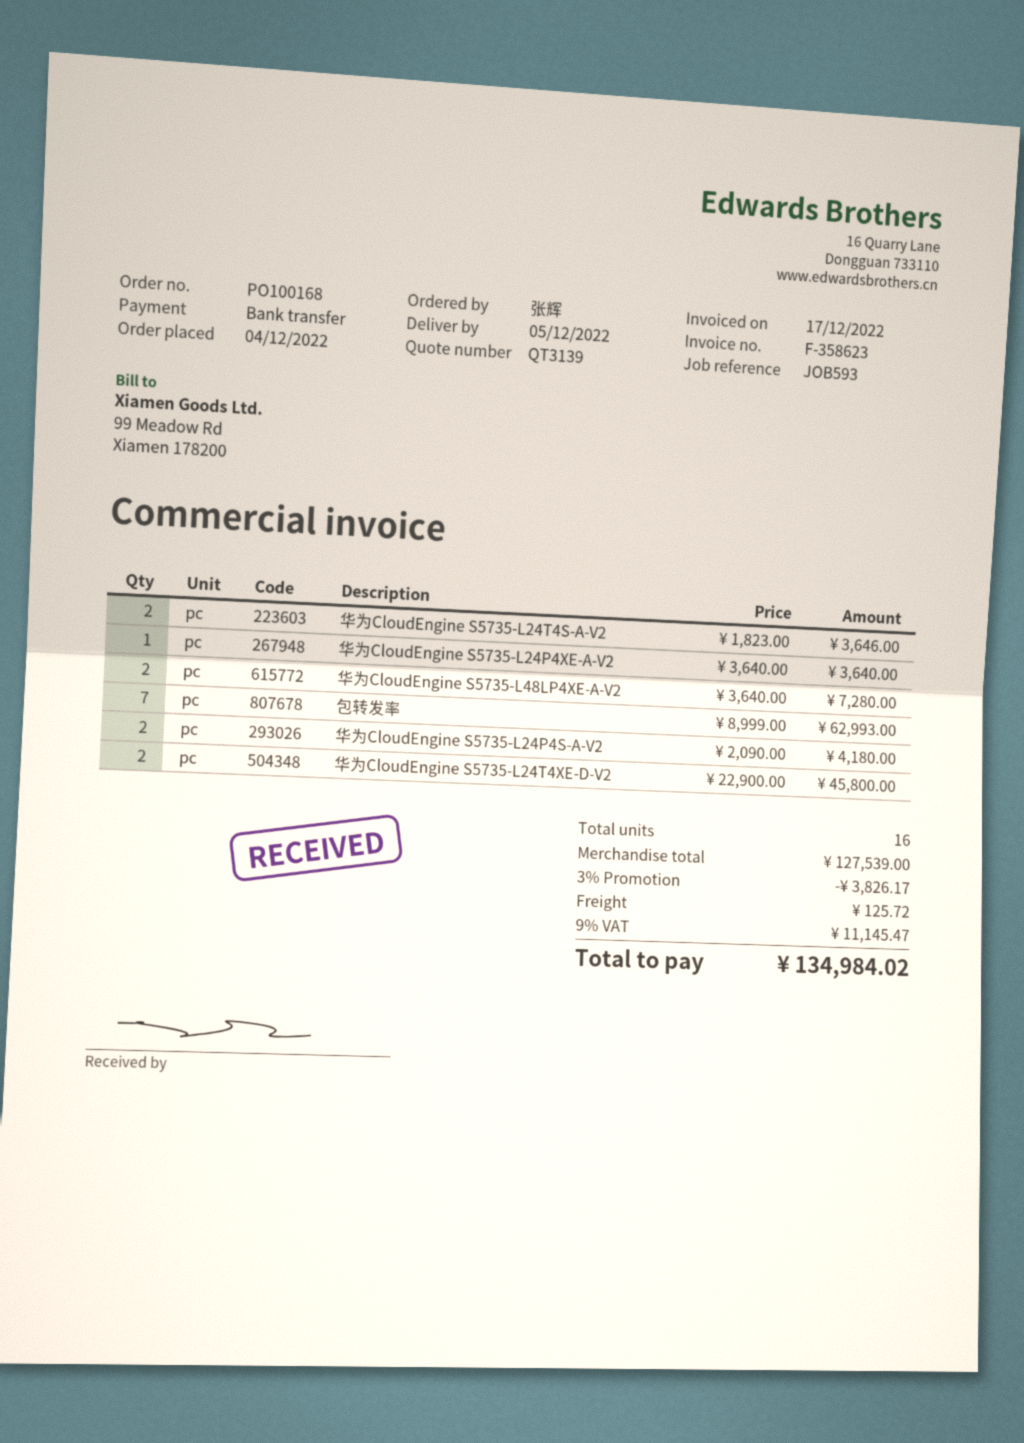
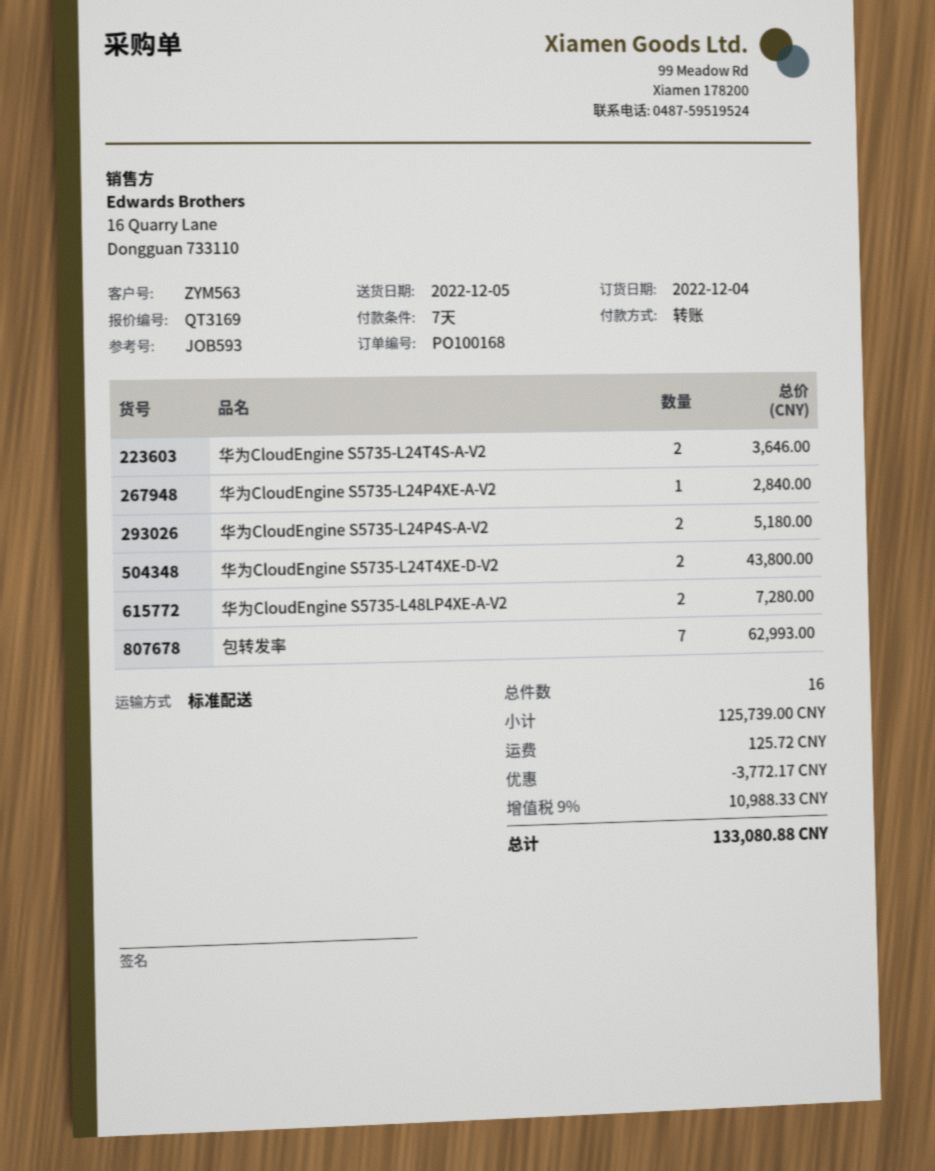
quote number: QT3139 -> QT3169
华为CloudEngine S5735-L24P4XE-A-V2: 1 for 3640.00 -> 1 for 2840.00
华为CloudEngine S5735-L24P4S-A-V2: 2 for 4180.00 -> 2 for 5180.00
华为CloudEngine S5735-L24T4XE-D-V2: 2 for 45800.00 -> 2 for 43800.00
subtotal: 127539.00 -> 125739.00
discount: 3826.17 -> 3772.17
tax: 9% = 11145.47 -> 9% = 10988.33
total: 134984.02 -> 133080.88

